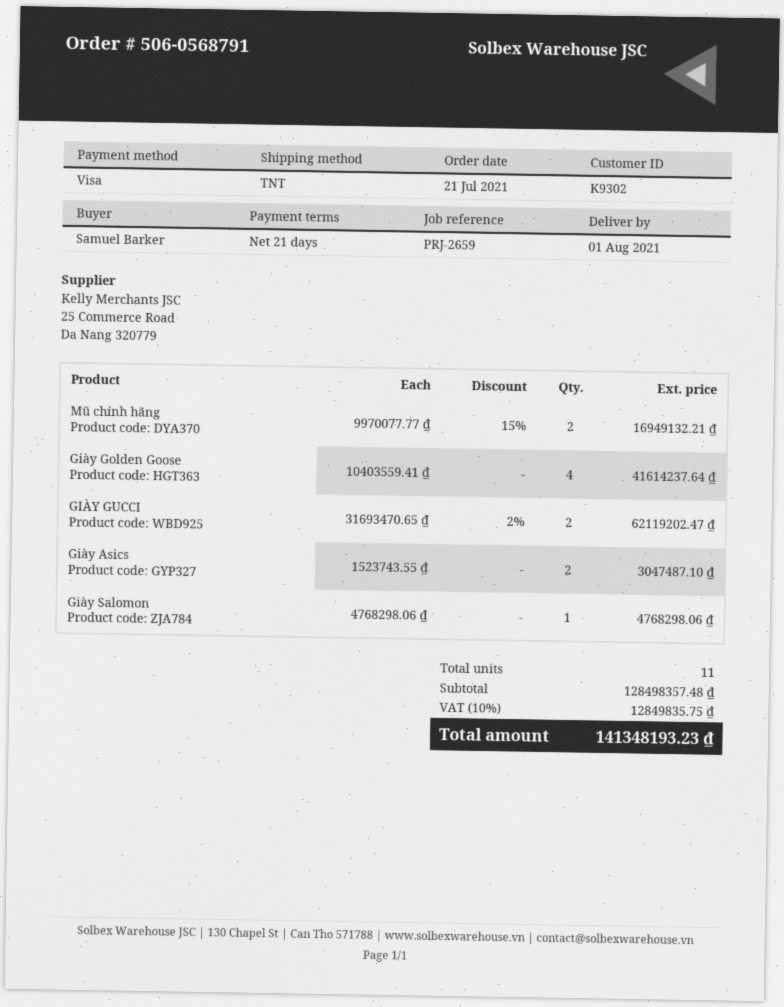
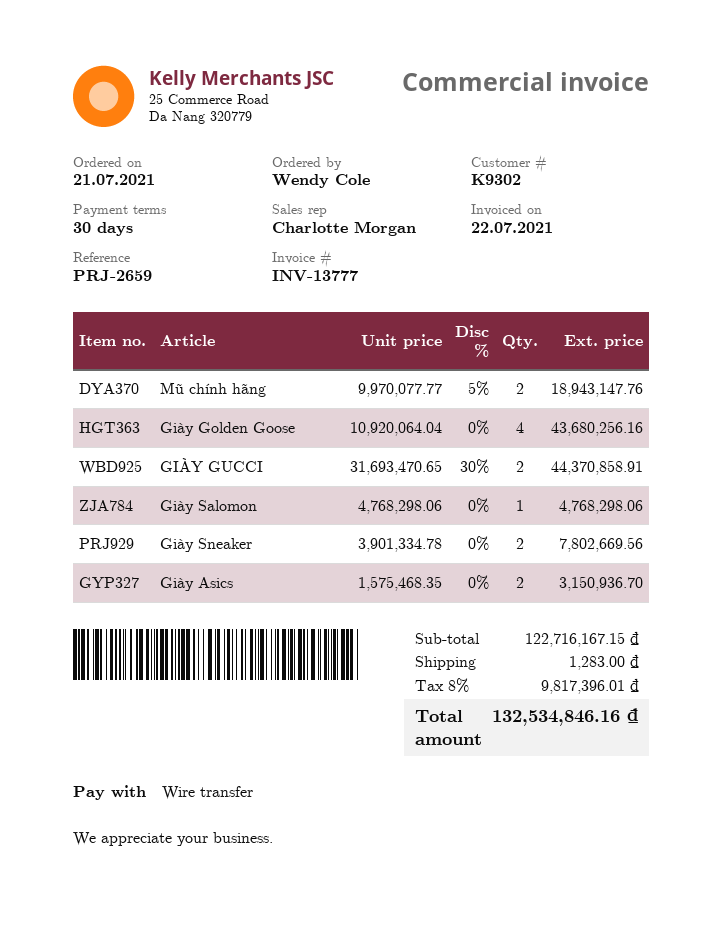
payment terms: 21 days -> 30 days
ordered by: Samuel Barker -> Wendy Cole
payment method: Visa -> bank transfer
Mũ chính hãng: 2 x 9970077.77 - 15% = 16949132.21 -> 2 x 9970077.77 - 5% = 18943147.76
Giày Golden Goose: 4 x 10403559.41 = 41614237.64 -> 4 x 10920064.04 = 43680256.16
GIÀY GUCCI: 2 x 31693470.65 - 2% = 62119202.47 -> 2 x 31693470.65 - 30% = 44370858.91
Giày Asics: 2 x 1523743.55 = 3047487.10 -> 2 x 1575468.35 = 3150936.70
Giày Sneaker: none -> 2 x 3901334.78 = 7802669.56
subtotal: 128498357.48 -> 122716167.15
shipping: none -> 1283.00
tax: 10% = 12849835.75 -> 8% = 9817396.01
total: 141348193.23 -> 132534846.16

